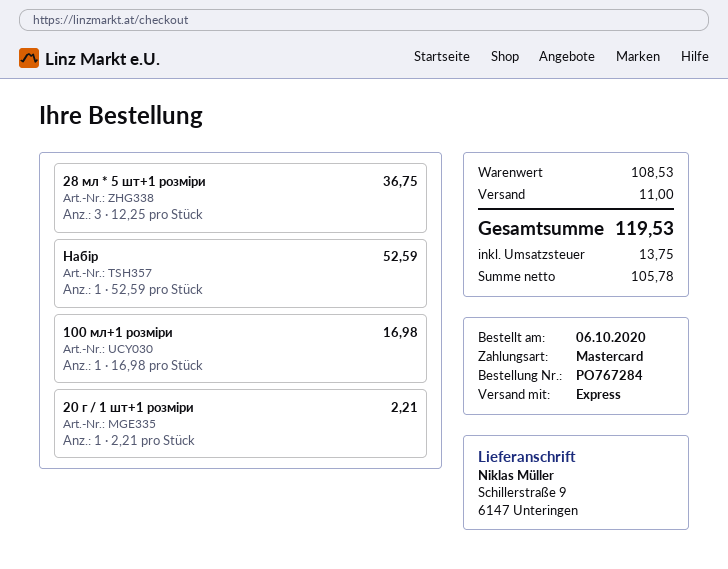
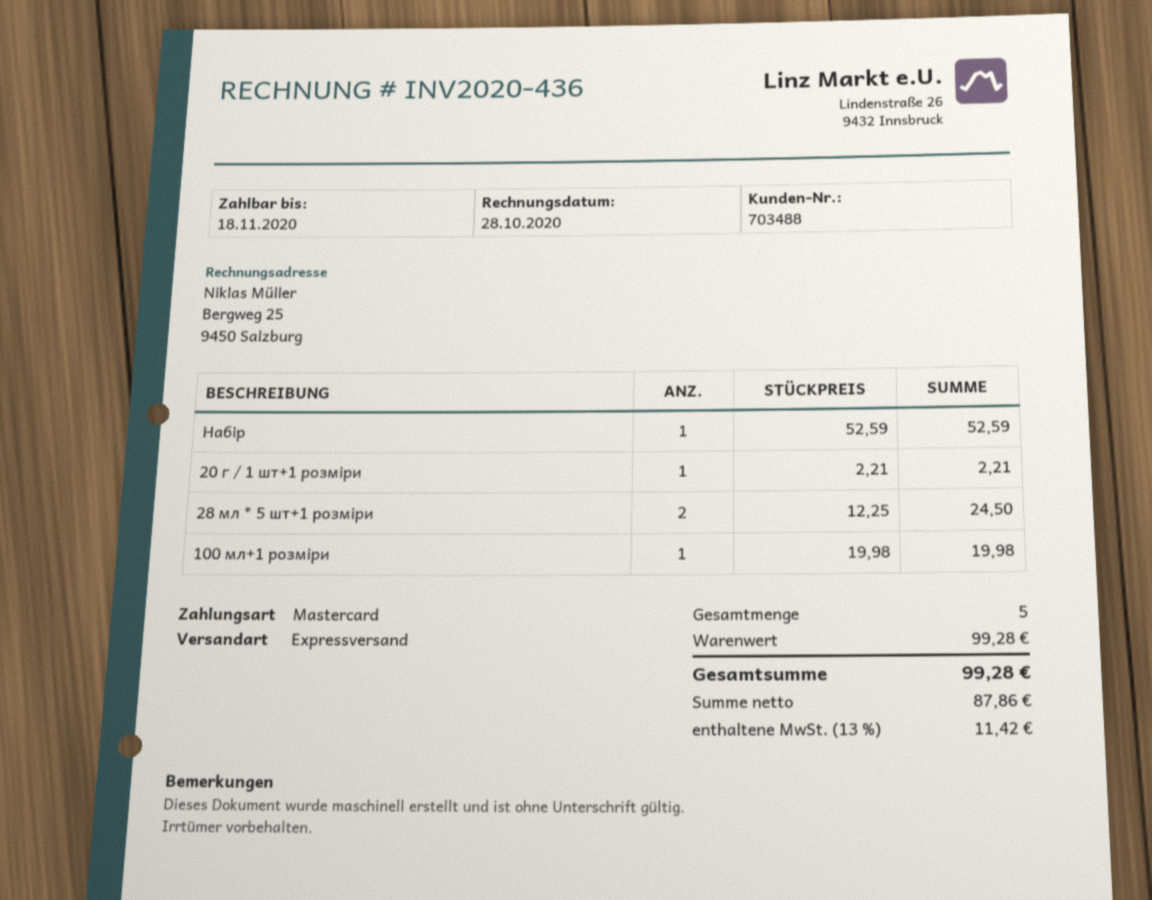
28 мл * 5 шт+1 розміри: 3 x 12.25 = 36.75 -> 2 x 12.25 = 24.50
100 мл+1 розміри: 1 x 16.98 = 16.98 -> 1 x 19.98 = 19.98
subtotal: 108.53 -> 99.28
shipping: 11.00 -> none
net: 105.78 -> 87.86
tax: 13.75 -> 11.42
total: 119.53 -> 99.28

